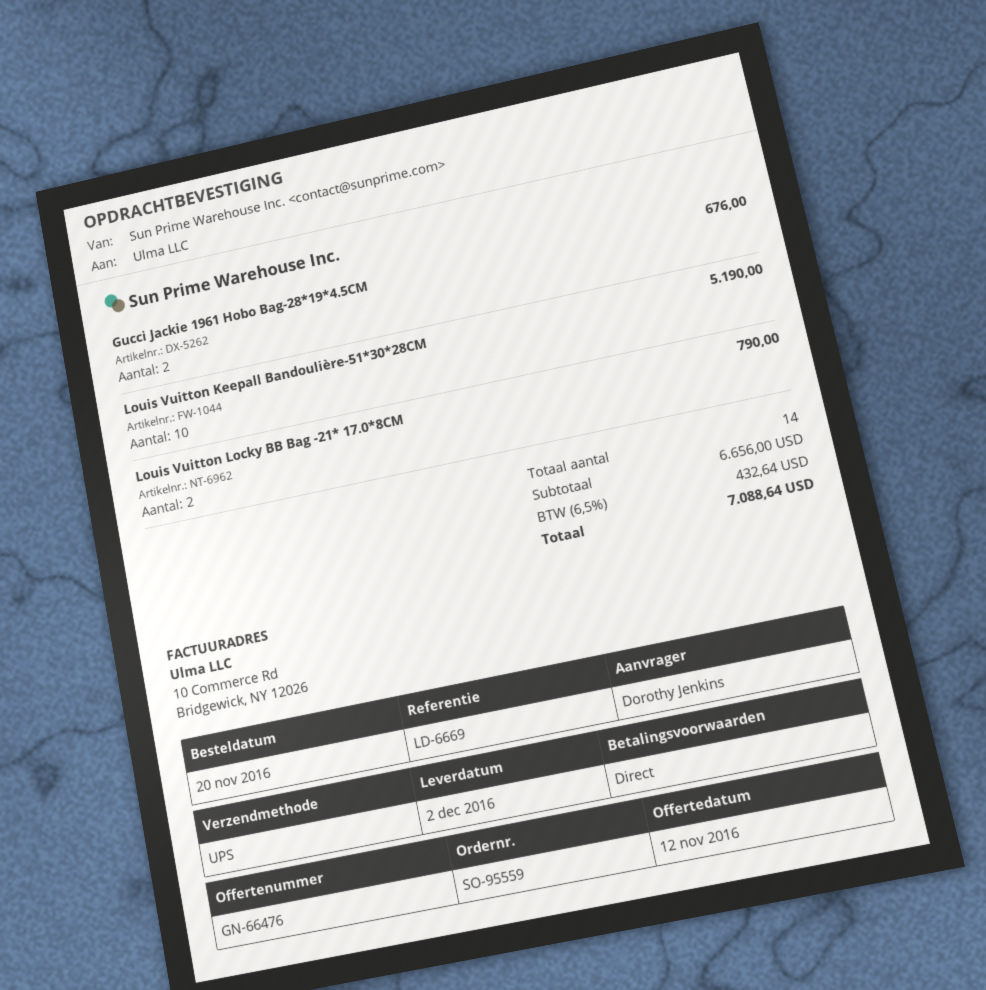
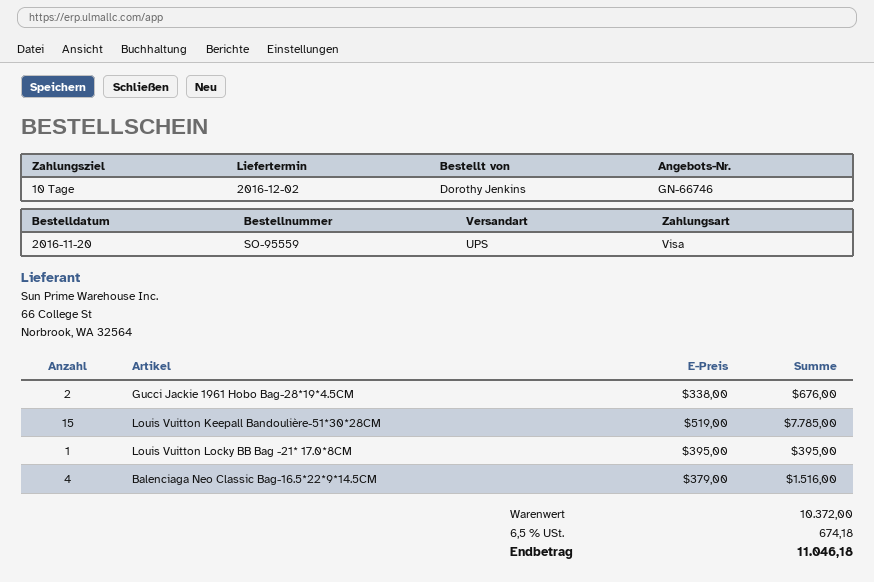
quote number: GN-66476 -> GN-66746
payment terms: on receipt -> 10 days
Louis Vuitton Keepall Bandoulière-51*30*28CM: 10 for 5190.00 -> 15 for 7785.00
Louis Vuitton Locky BB Bag -21* 17.0*8CM: 2 for 790.00 -> 1 for 395.00
Balenciaga Neo Classic Bag-16.5*22*9*14.5CM: none -> 4 for 1516.00
subtotal: 6656.00 -> 10372.00
tax: 6.5% = 432.64 -> 6.5% = 674.18
total: 7088.64 -> 11046.18

